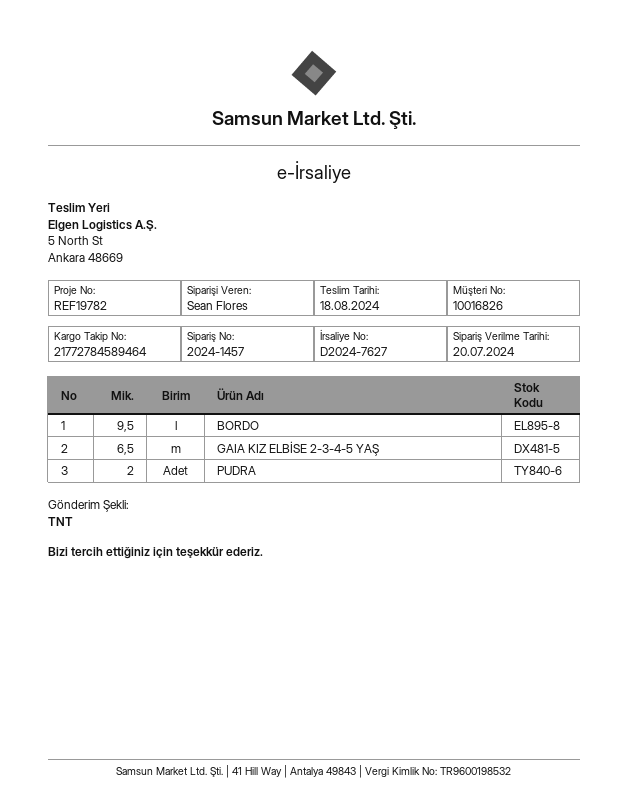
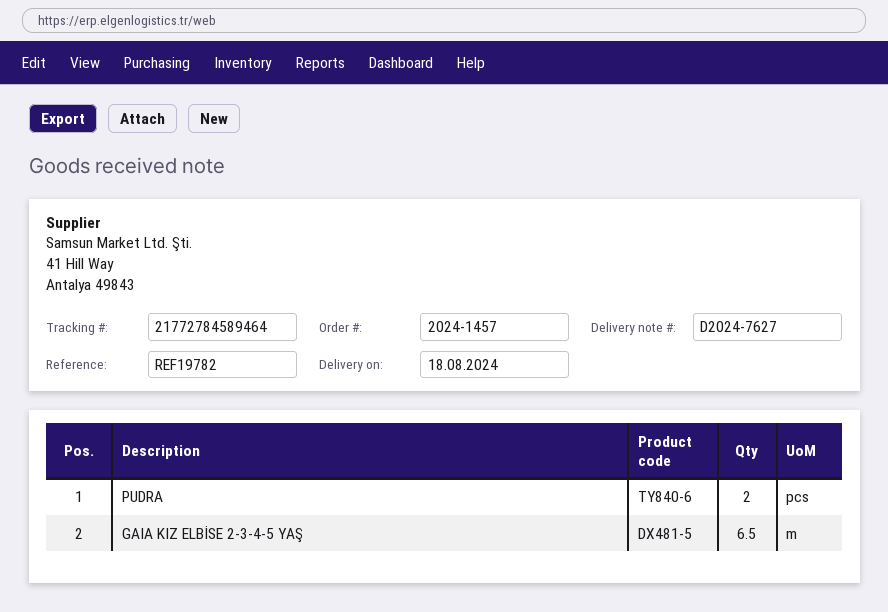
BORDO: 9.5 -> none

